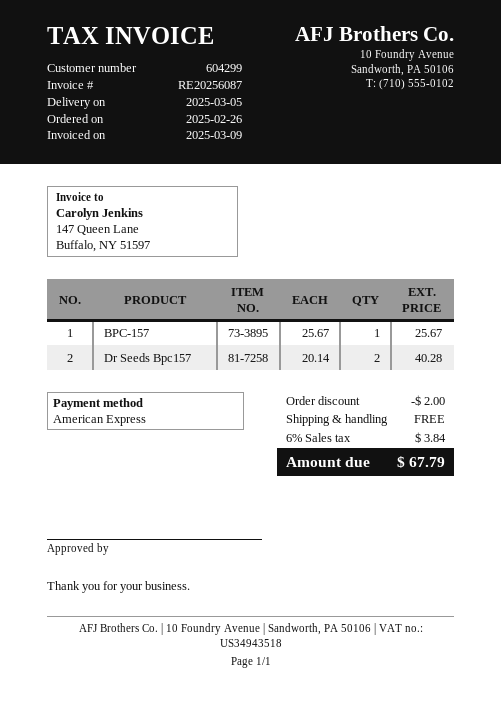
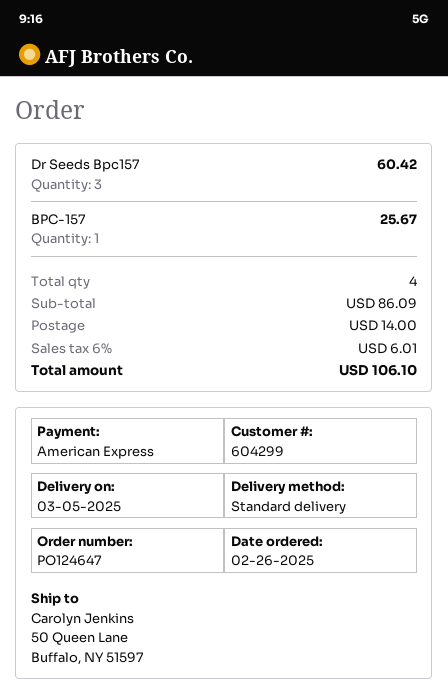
Dr Seeds Bpc157: 2 for 40.28 -> 3 for 60.42
discount: 2.00 -> none
shipping: 0.00 -> 14.00
tax: 6% = 3.84 -> 6% = 6.01
total: 67.79 -> 106.10

